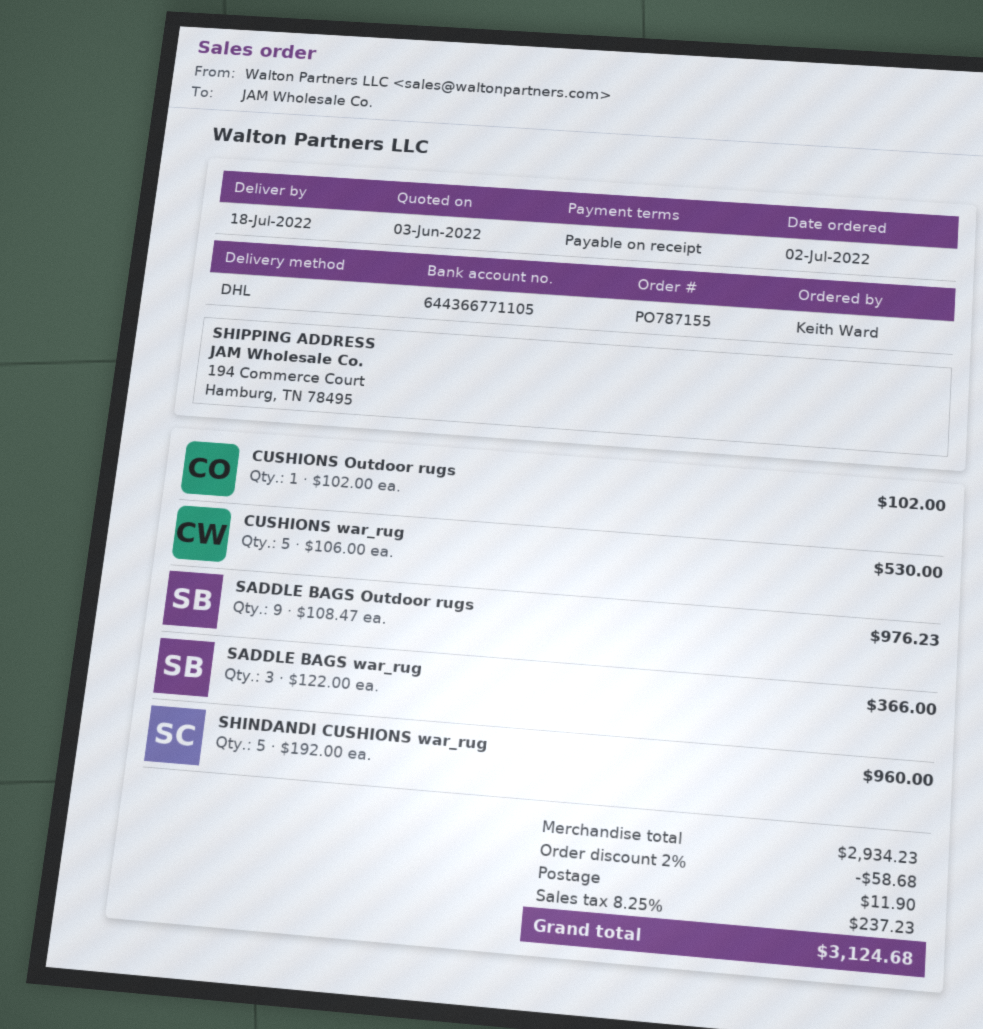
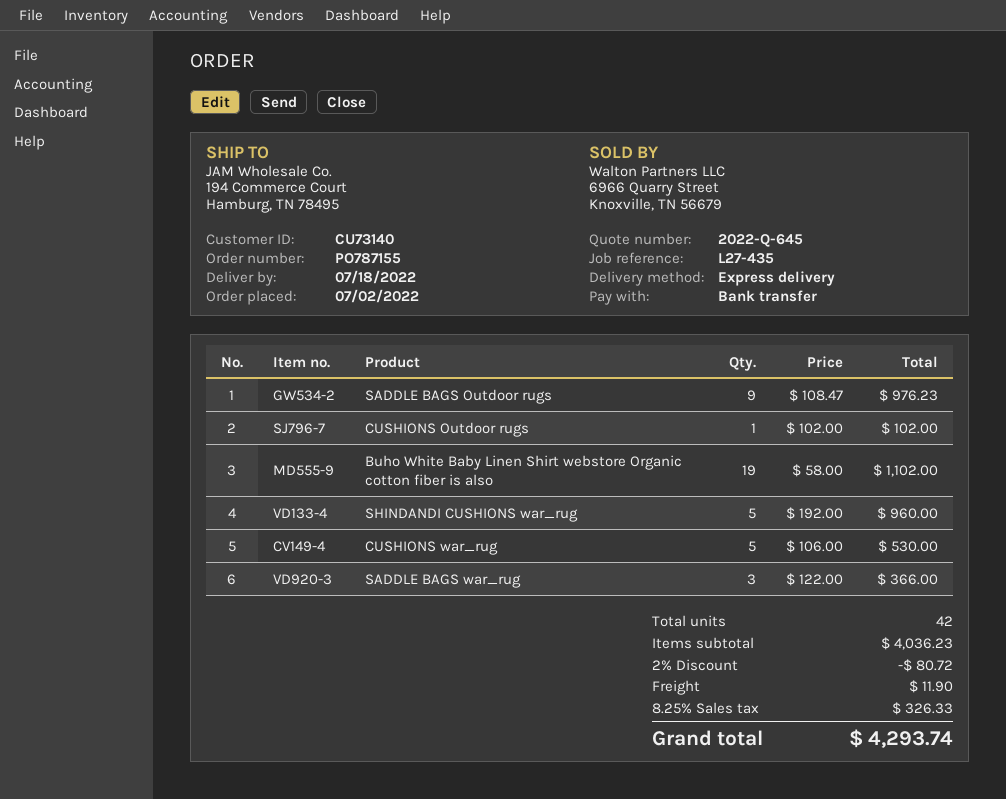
shipping method: DHL -> express
Buho White Baby Linen Shirt webstore Organic cotton fiber is also: none -> 19 x 58.00 = 1102.00
subtotal: 2934.23 -> 4036.23
discount: 2% = 58.68 -> 2% = 80.72
tax: 8.25% = 237.23 -> 8.25% = 326.33
total: 3124.68 -> 4293.74

